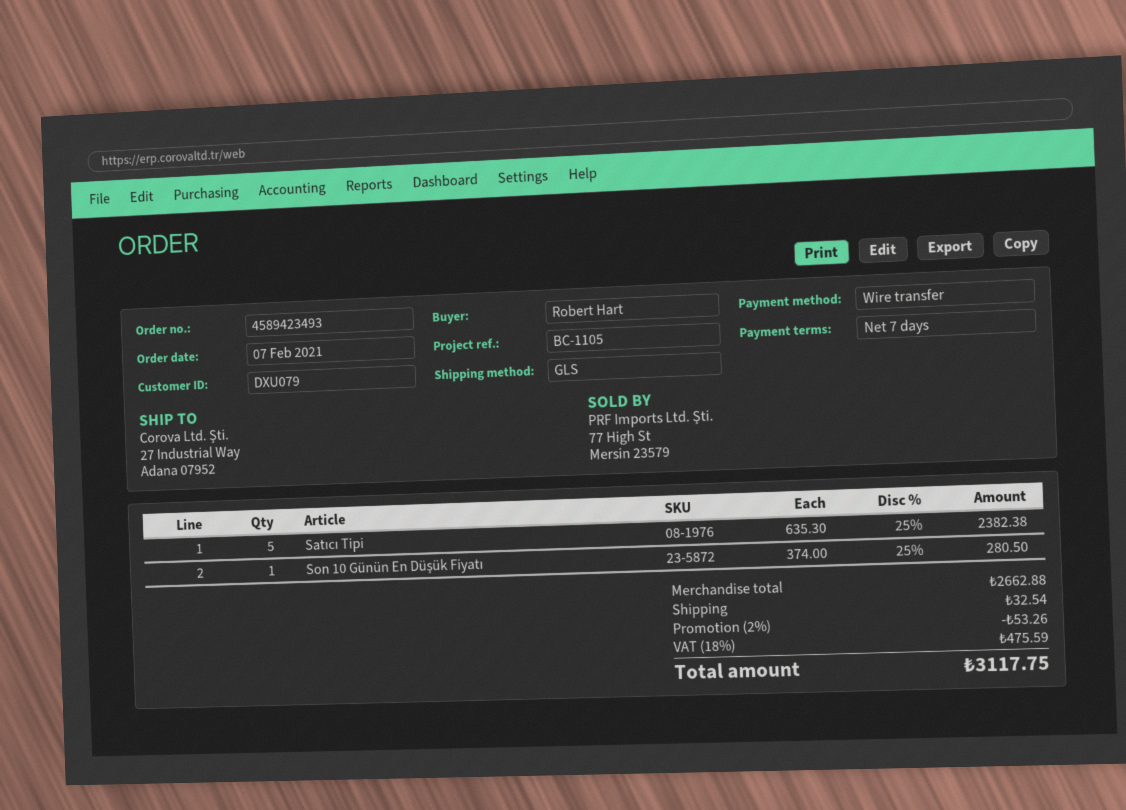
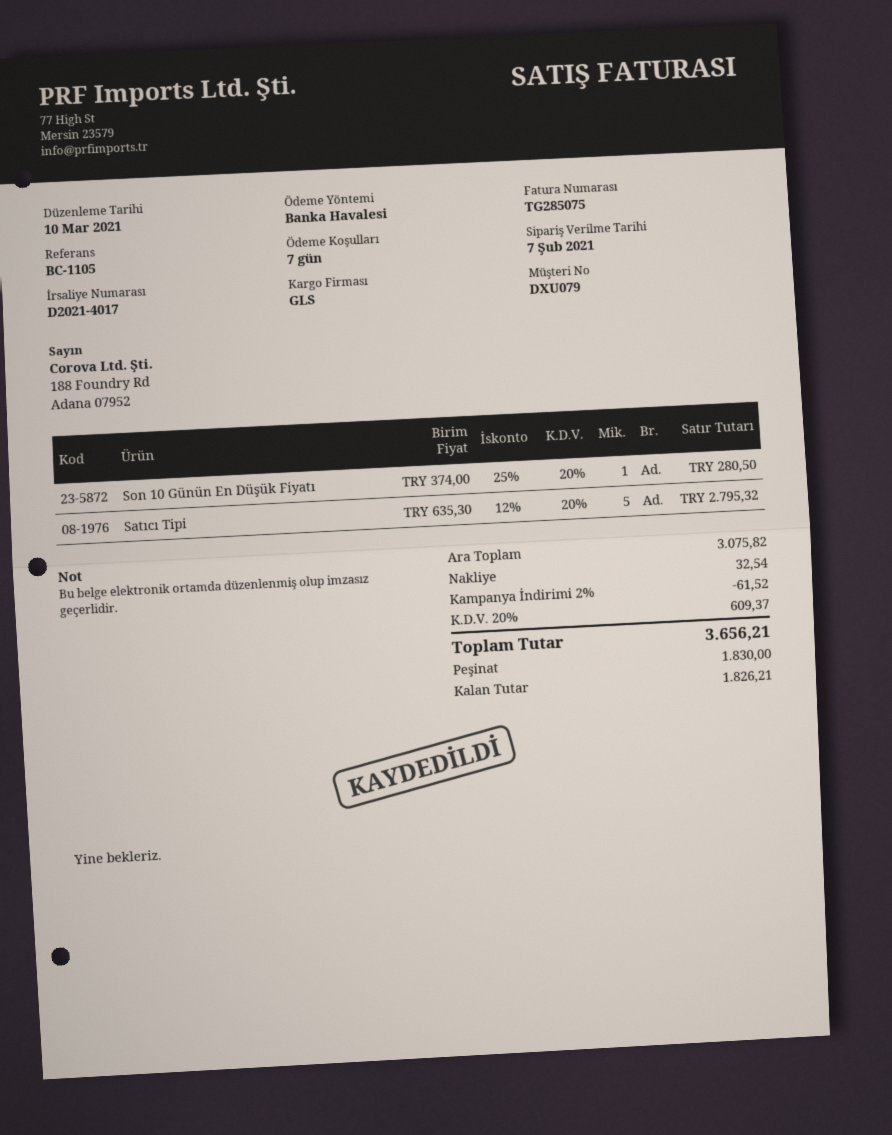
Satıcı Tipi: 5 x 635.30 - 25% = 2382.38 -> 5 x 635.30 - 12% = 2795.32
subtotal: 2662.88 -> 3075.82
discount: 2% = 53.26 -> 2% = 61.52
tax: 18% = 475.59 -> 20% = 609.37
total: 3117.75 -> 3656.21

